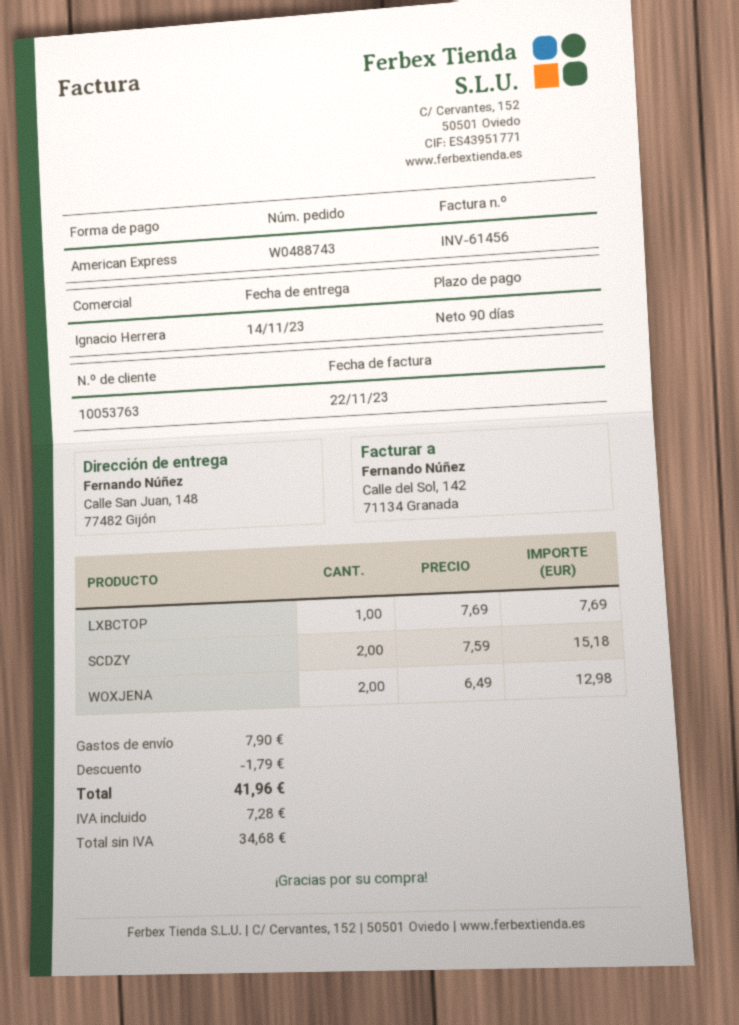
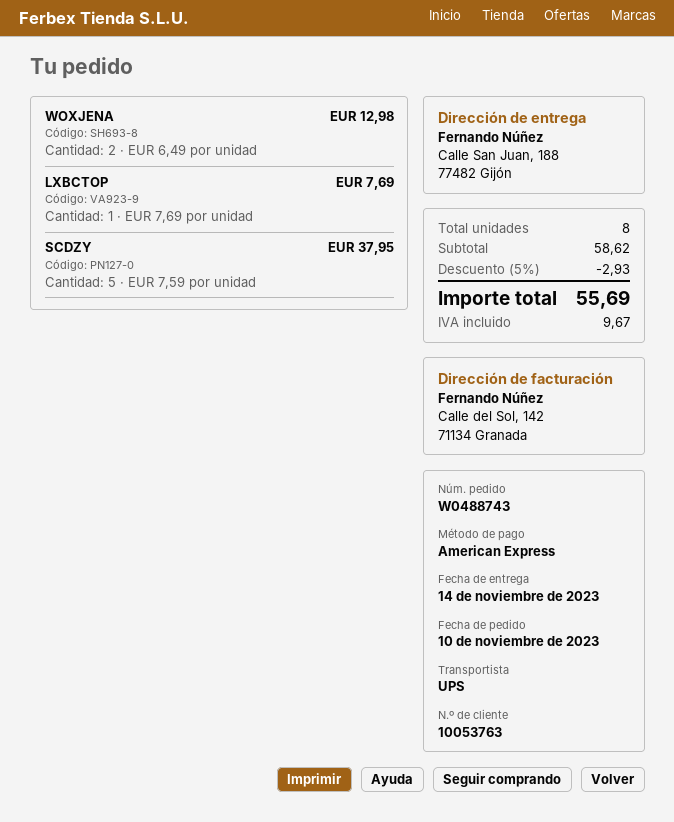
ship to: Calle San Juan, 148, 77482 Gijón -> Calle San Juan, 188, 77482 Gijón
SCDZY: 2 x 7.59 = 15.18 -> 5 x 7.59 = 37.95
discount: 1.79 -> 2.93
shipping: 7.90 -> none
tax: 7.28 -> 9.67
total: 41.96 -> 55.69

